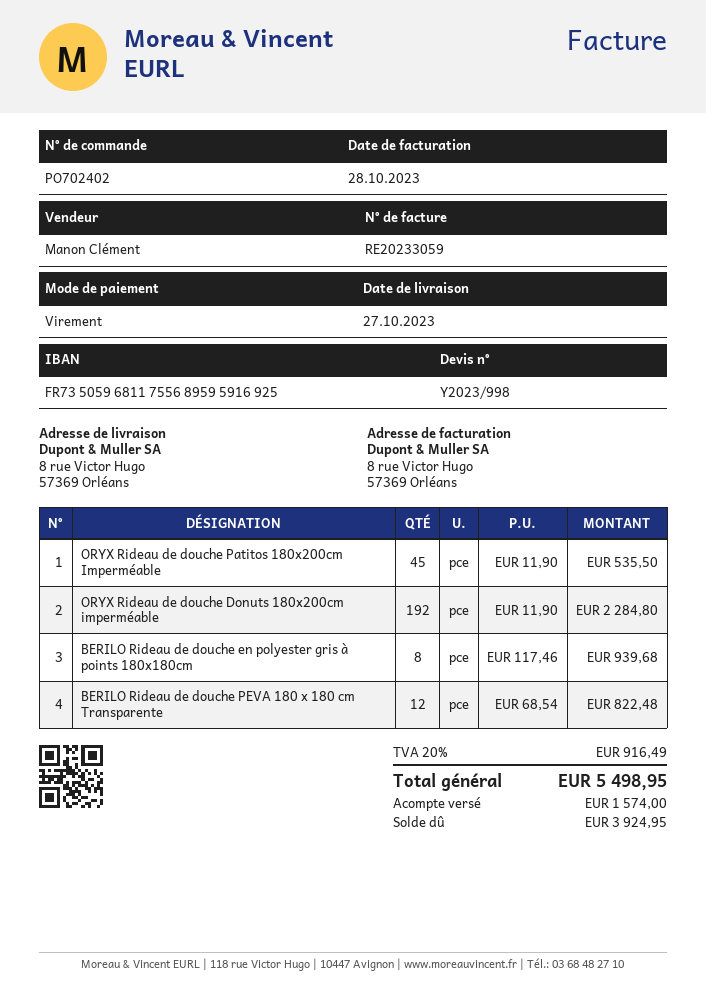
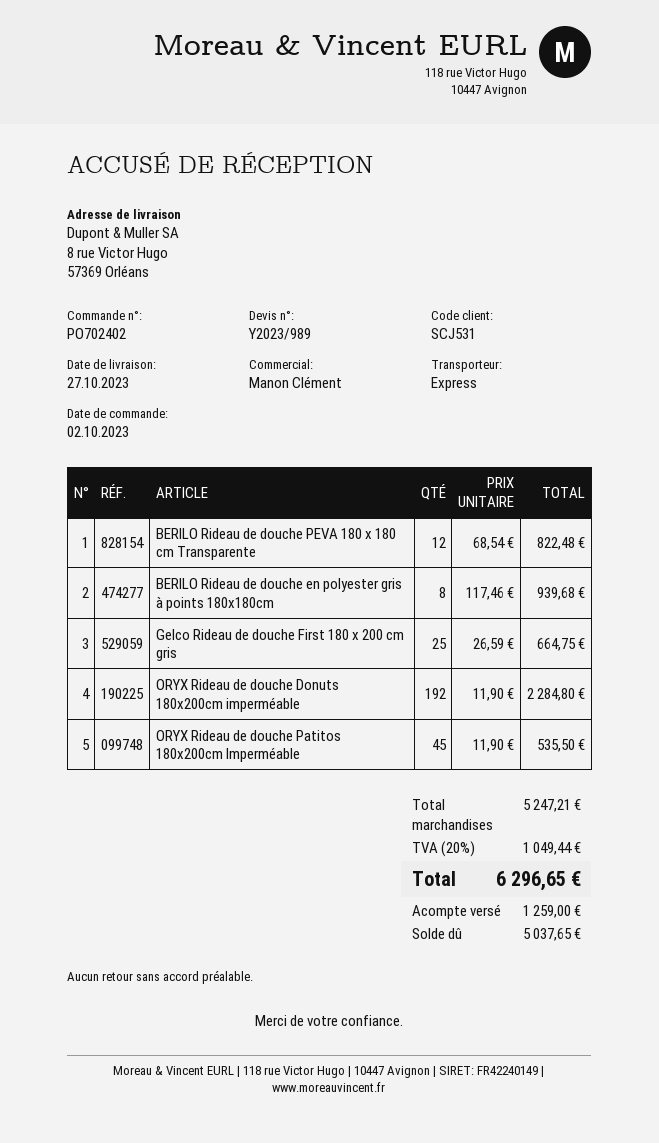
quote number: Y2023/998 -> Y2023/989
Gelco Rideau de douche First 180 x 200 cm gris: none -> 25 x 26.59 = 664.75
tax: 20% = 916.49 -> 20% = 1049.44
total: 5498.95 -> 6296.65
deposit: 1574.00 -> 1259.00
balance: 3924.95 -> 5037.65

